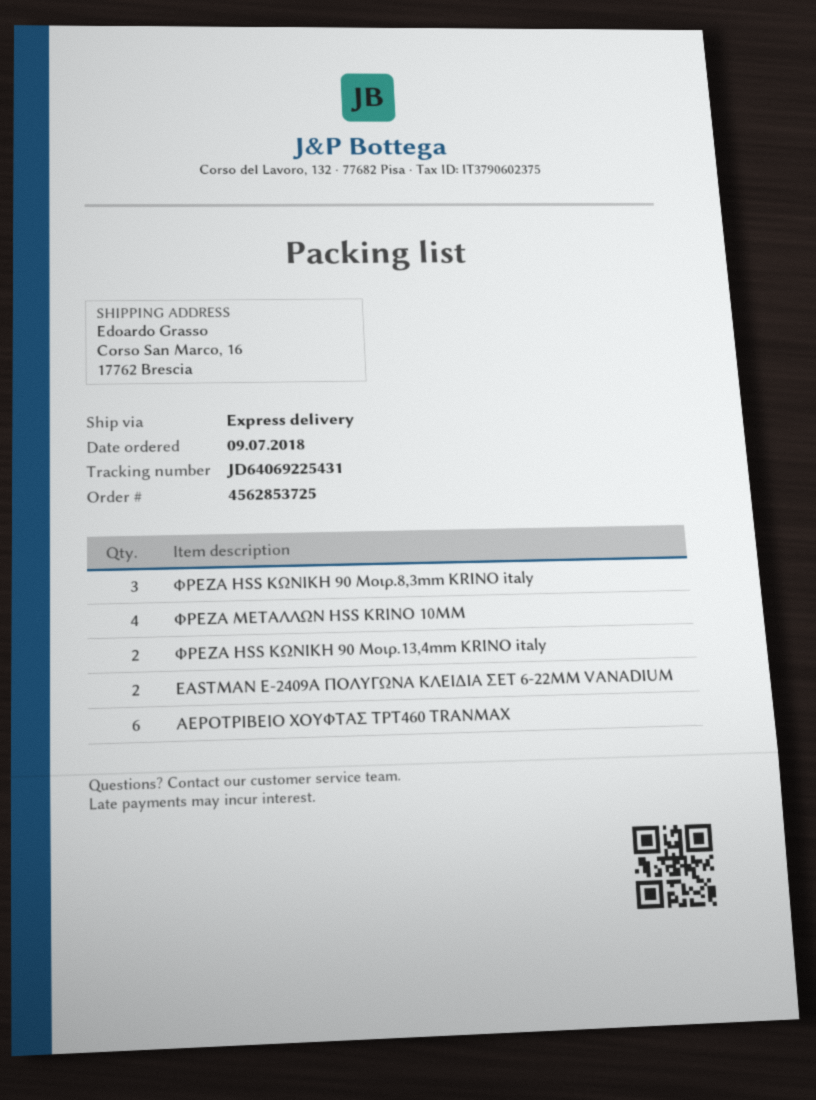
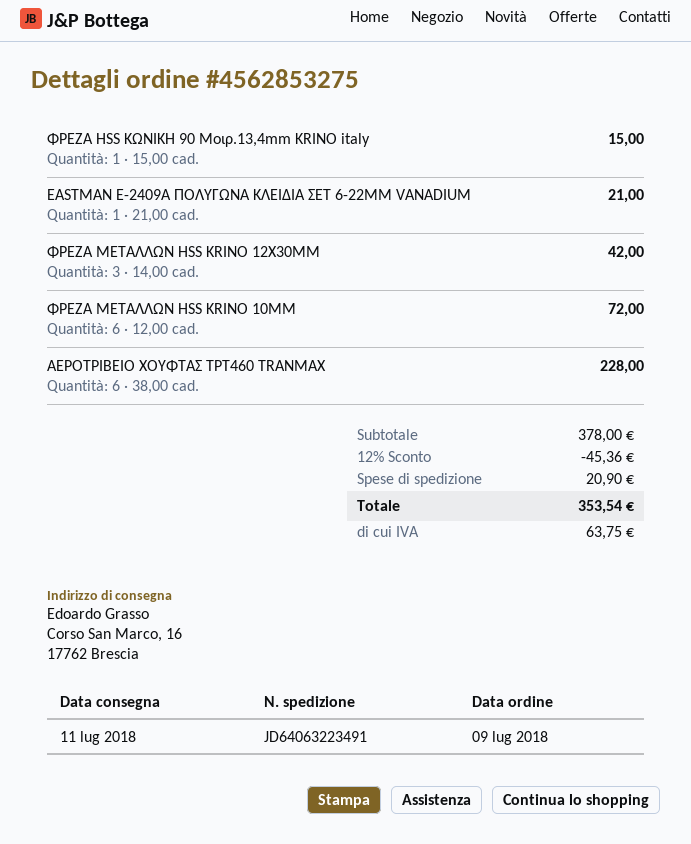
order number: 4562853725 -> 4562853275
tracking number: JD64069225431 -> JD64063223491
ΦΡΕΖΑ HSS ΚΩΝΙΚΗ 90 Μοιρ.8,3mm KRINO italy: 3 -> none
ΦΡΕΖΑ ΜΕΤΑΛΛΩΝ HSS KRINO 10MM: 4 -> 6
ΦΡΕΖΑ HSS ΚΩΝΙΚΗ 90 Μοιρ.13,4mm KRINO italy: 2 -> 1
EASTMAN E-2409A ΠΟΛΥΓΩΝΑ ΚΛΕΙΔΙΑ ΣΕΤ 6-22MM VANADIUM: 2 -> 1
ΦΡΕΖΑ ΜΕΤΑΛΛΩΝ HSS KRINO 12X30MM: none -> 3

